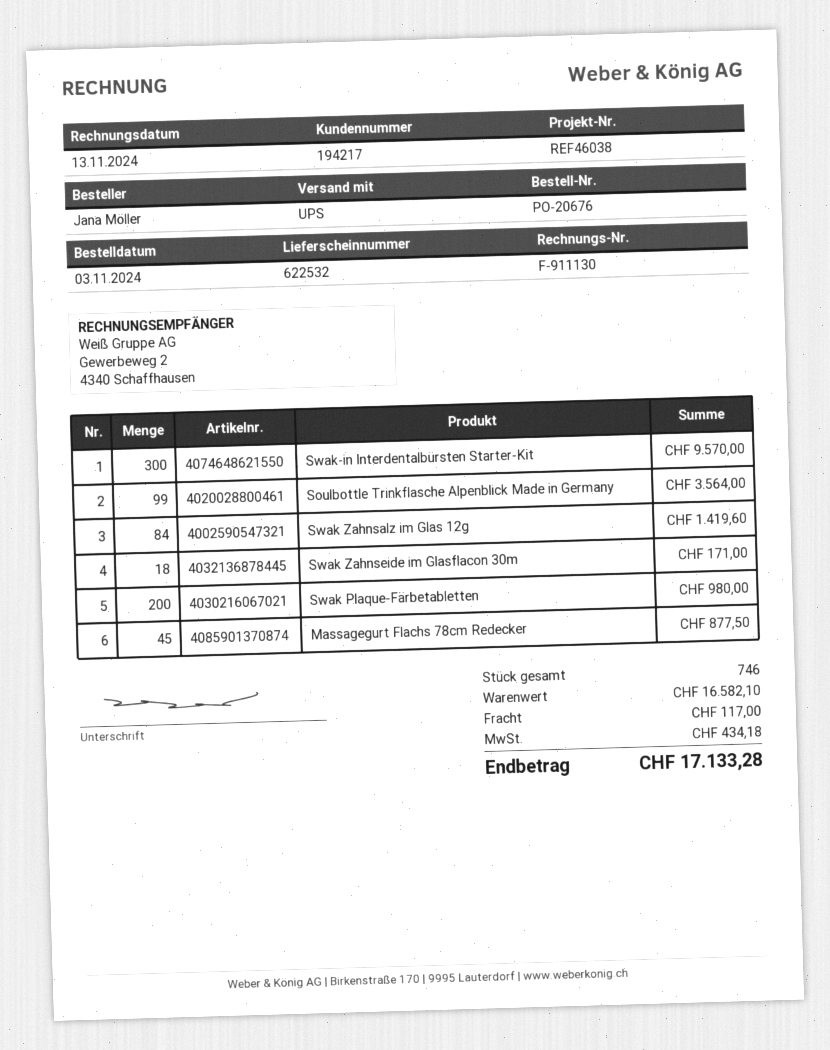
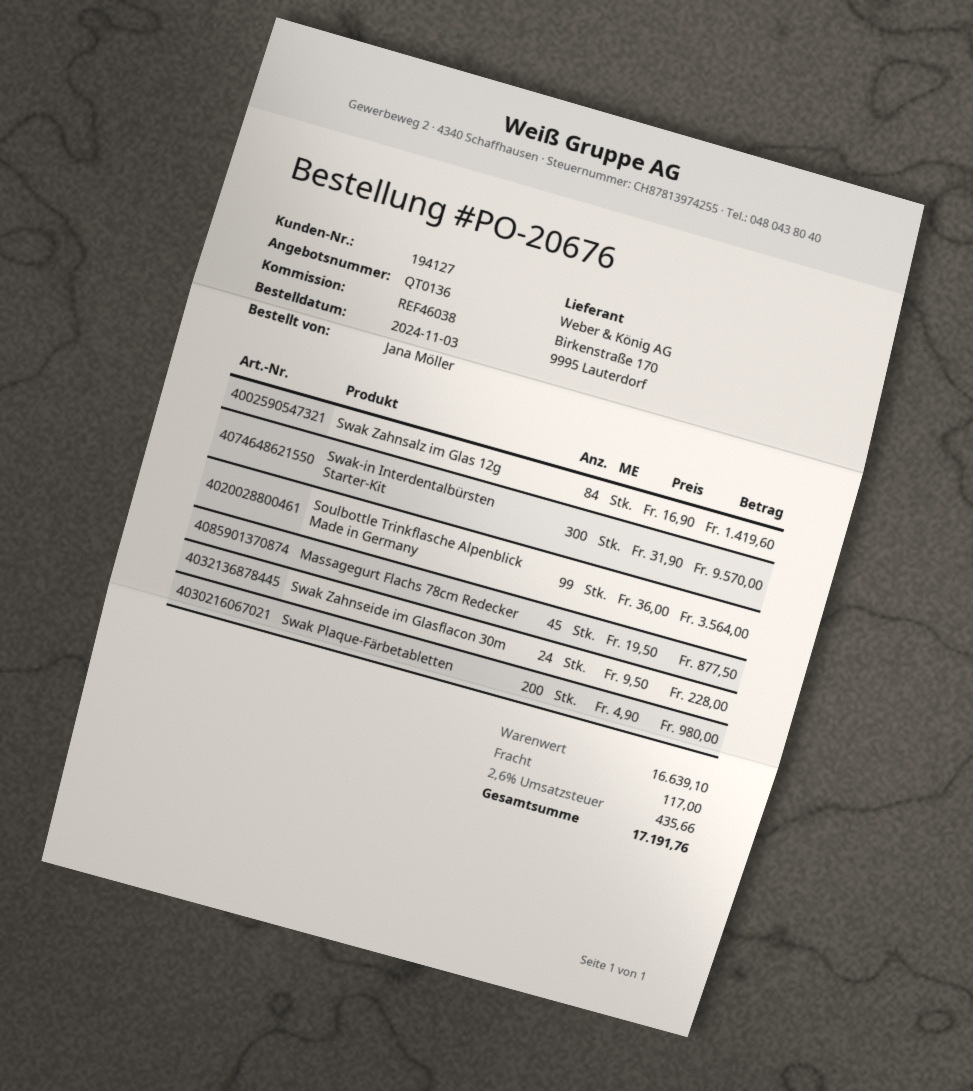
customer number: 194217 -> 194127
Swak Zahnseide im Glasflacon 30m: 18 for 171.00 -> 24 for 228.00
subtotal: 16582.10 -> 16639.10
tax: 434.18 -> 435.66
total: 17133.28 -> 17191.76

